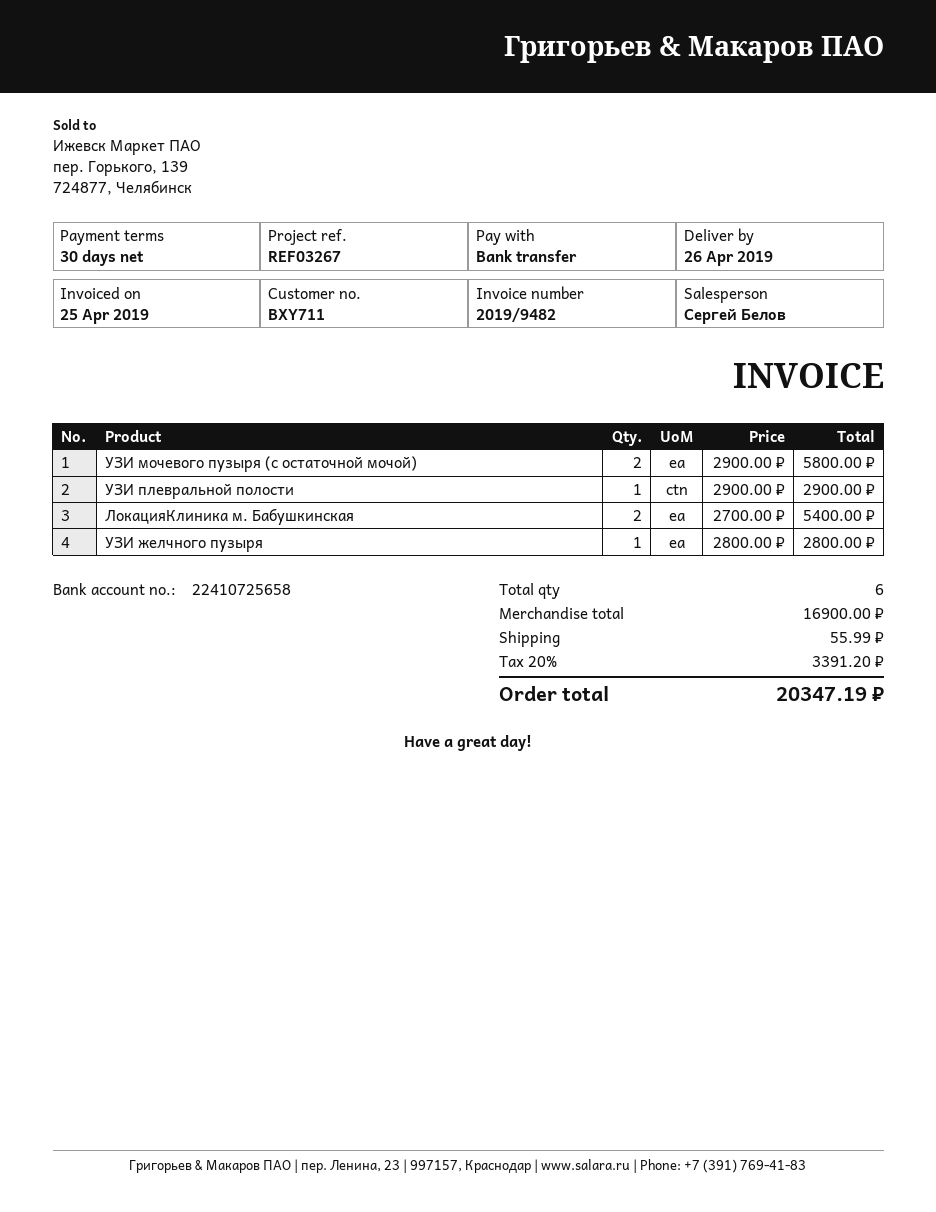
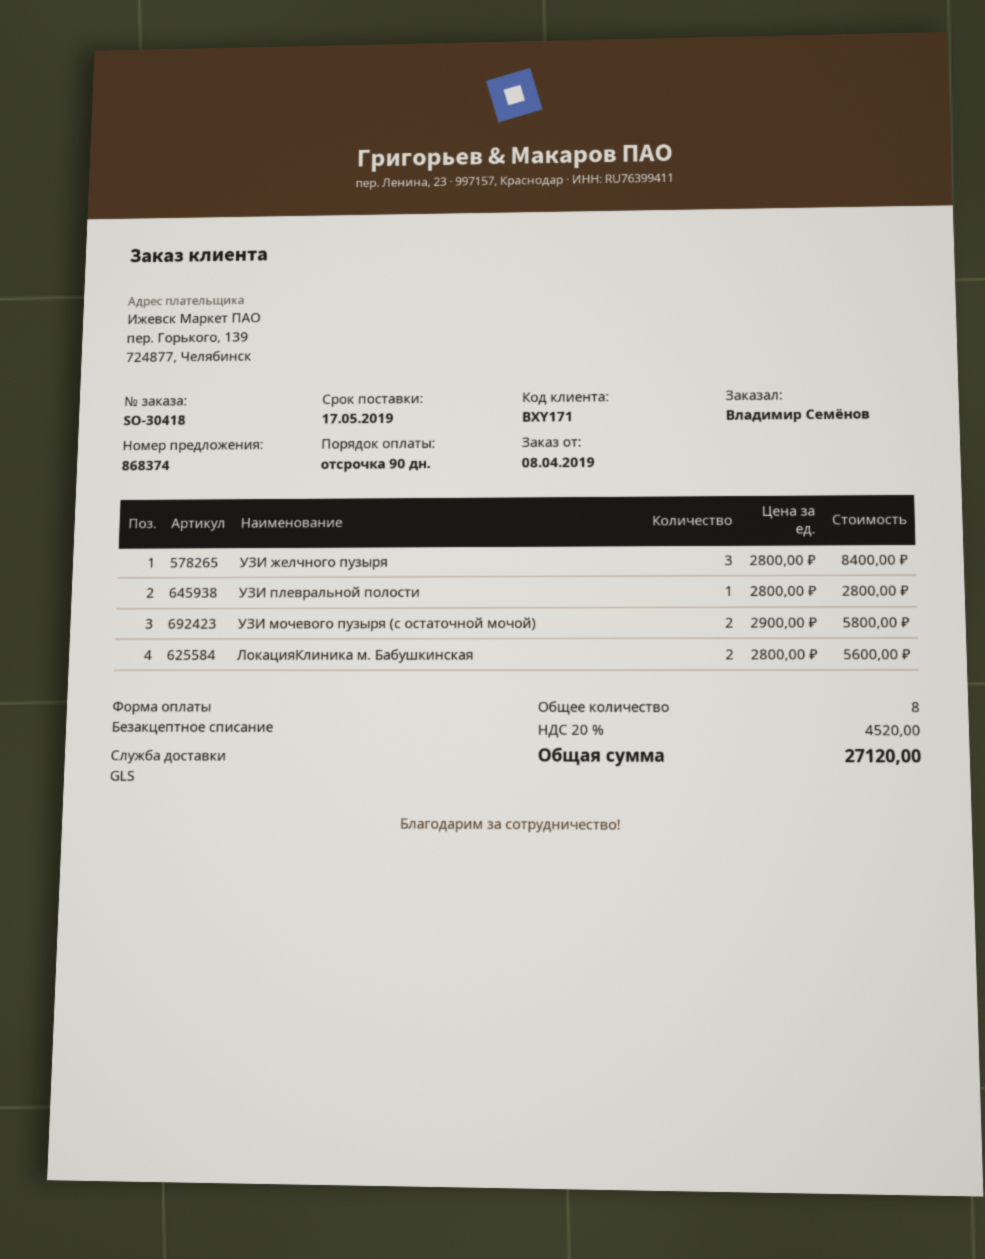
delivery date: 2019-04-26 -> 2019-05-17
payment terms: 30 days -> 90 days
customer number: BXY711 -> BXY171
payment method: bank transfer -> direct debit
УЗИ плевральной полости: 1 x 2900.00 = 2900.00 -> 1 x 2800.00 = 2800.00
ЛокацияКлиника м. Бабушкинская: 2 x 2700.00 = 5400.00 -> 2 x 2800.00 = 5600.00
УЗИ желчного пузыря: 1 x 2800.00 = 2800.00 -> 3 x 2800.00 = 8400.00
total quantity: 6 -> 8
shipping: 55.99 -> none
tax: 20% = 3391.20 -> 20% = 4520.00
total: 20347.19 -> 27120.00

